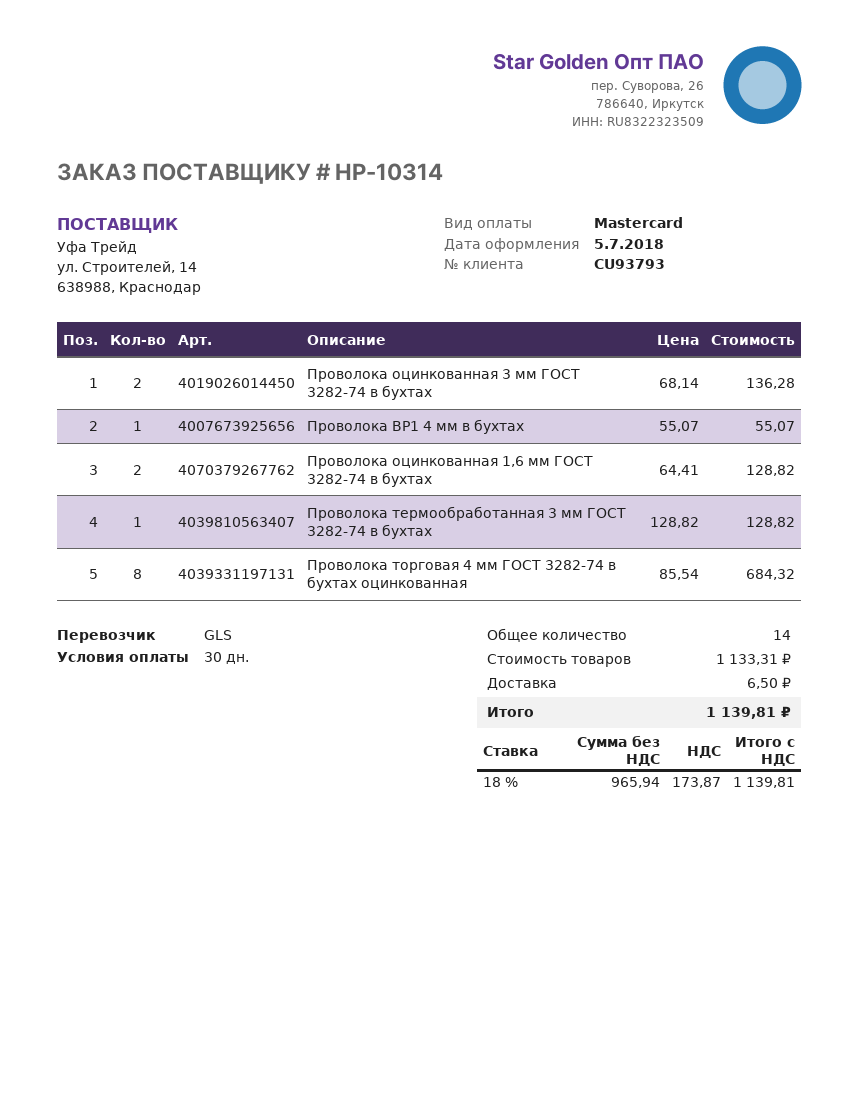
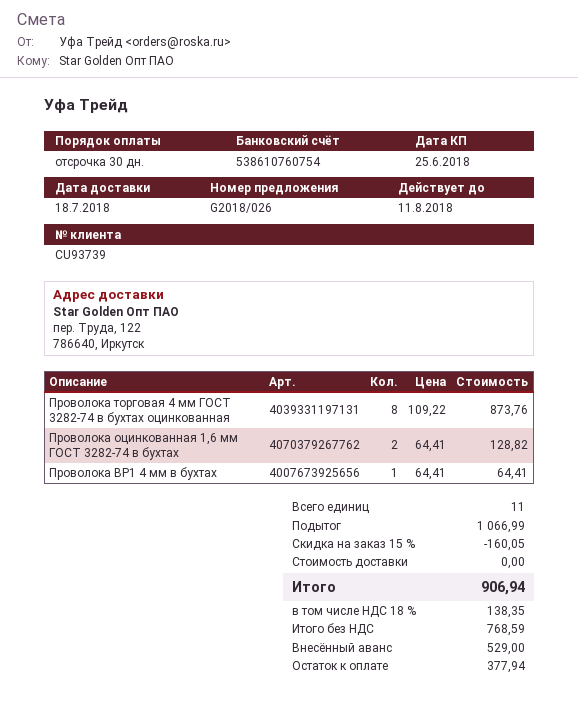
customer number: CU93793 -> CU93739
Проволока оцинкованная 3 мм ГОСТ 3282-74 в бухтах: 2 x 68.14 = 136.28 -> none
Проволока ВР1 4 мм в бухтах: 1 x 55.07 = 55.07 -> 1 x 64.41 = 64.41
Проволока термообработанная 3 мм ГОСТ 3282-74 в бухтах: 1 x 128.82 = 128.82 -> none
Проволока торговая 4 мм ГОСТ 3282-74 в бухтах оцинкованная: 8 x 85.54 = 684.32 -> 8 x 109.22 = 873.76
total quantity: 14 -> 11
subtotal: 1133.31 -> 1066.99
discount: none -> 15% = 160.05
shipping: 6.50 -> 0.00
net: 965.94 -> 768.59
tax: 18% = 173.87 -> 18% = 138.35
total: 1139.81 -> 906.94

